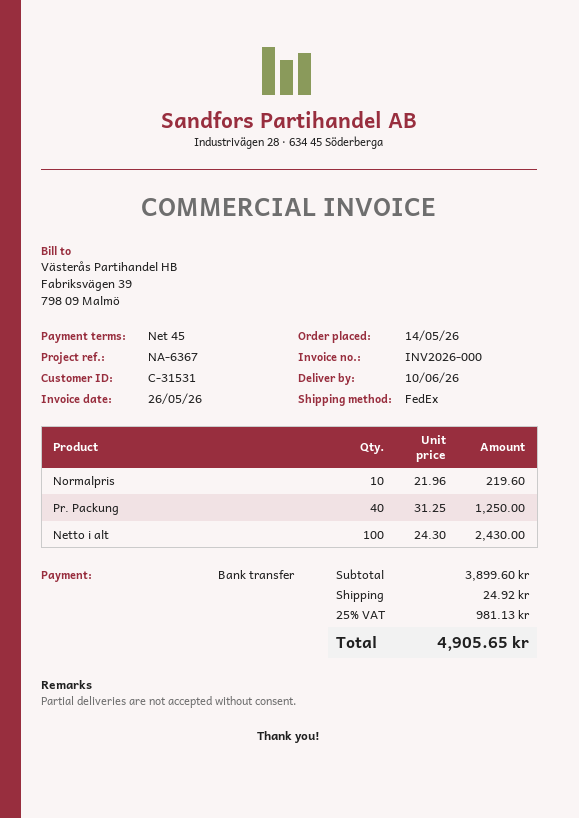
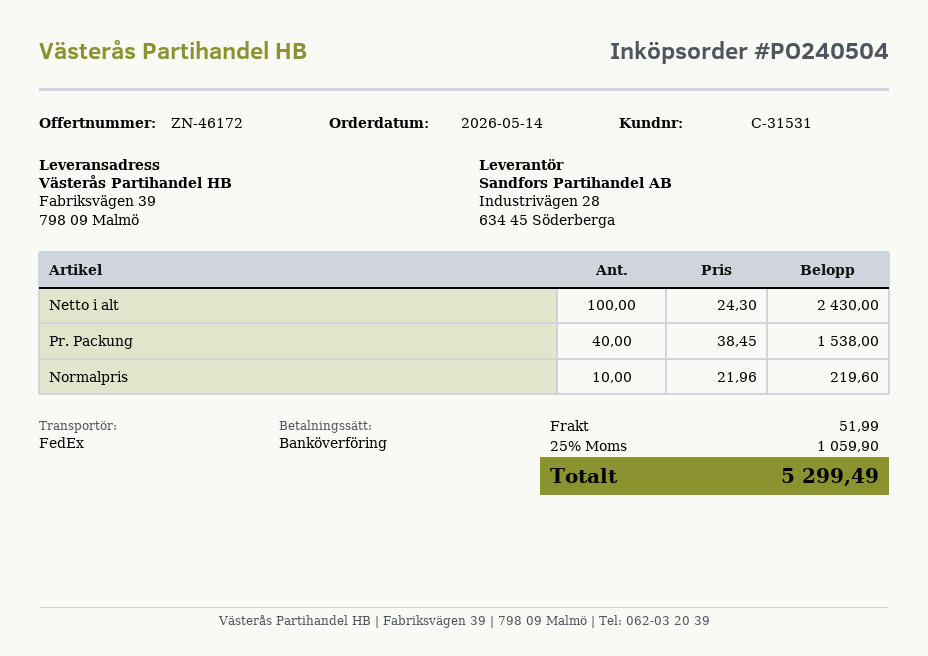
Pr. Packung: 40 x 31.25 = 1250.00 -> 40 x 38.45 = 1538.00
shipping: 24.92 -> 51.99
tax: 25% = 981.13 -> 25% = 1059.90
total: 4905.65 -> 5299.49

